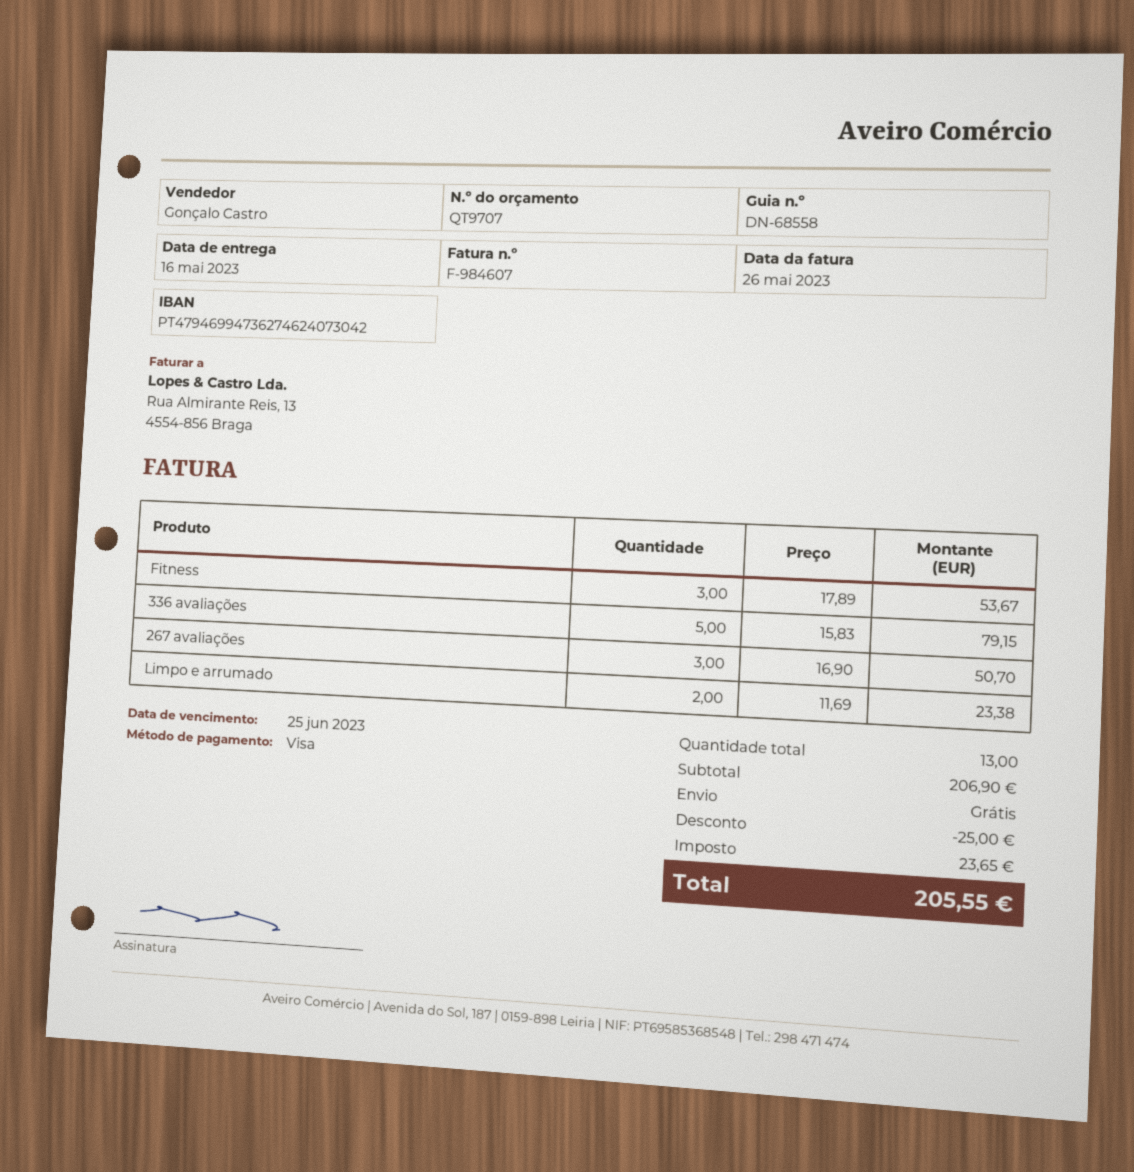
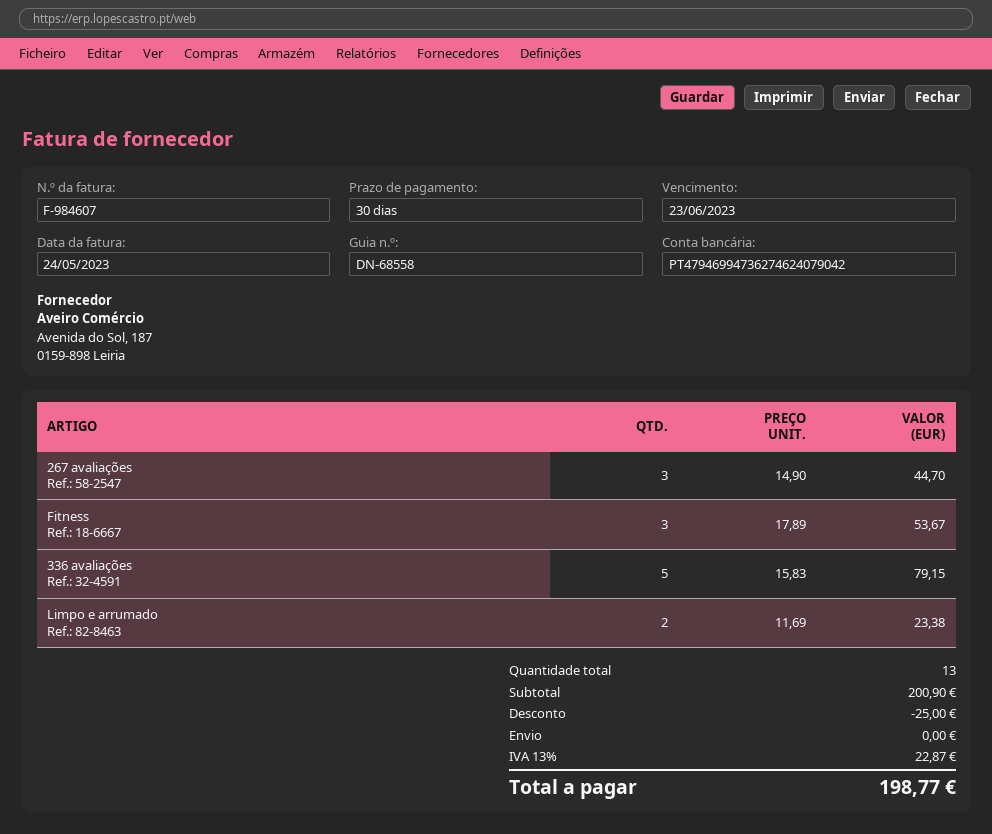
invoice date: 2023-05-26 -> 2023-05-24
due date: 2023-06-25 -> 2023-06-23
bank account: PT47946994736274624073042 -> PT47946994736274624079042
267 avaliações: 3 x 16.90 = 50.70 -> 3 x 14.90 = 44.70
subtotal: 206.90 -> 200.90
tax: 23.65 -> 22.87
total: 205.55 -> 198.77

